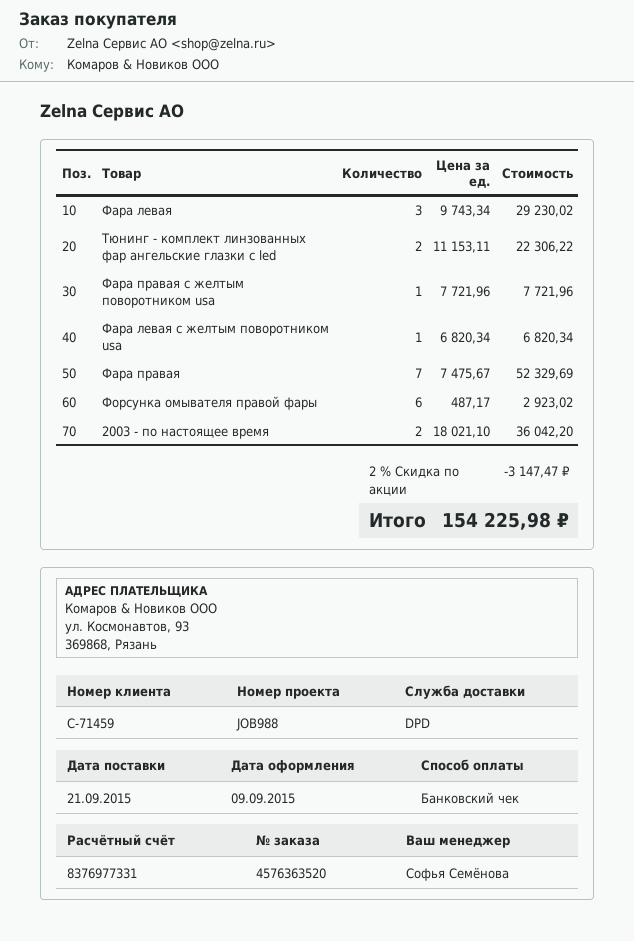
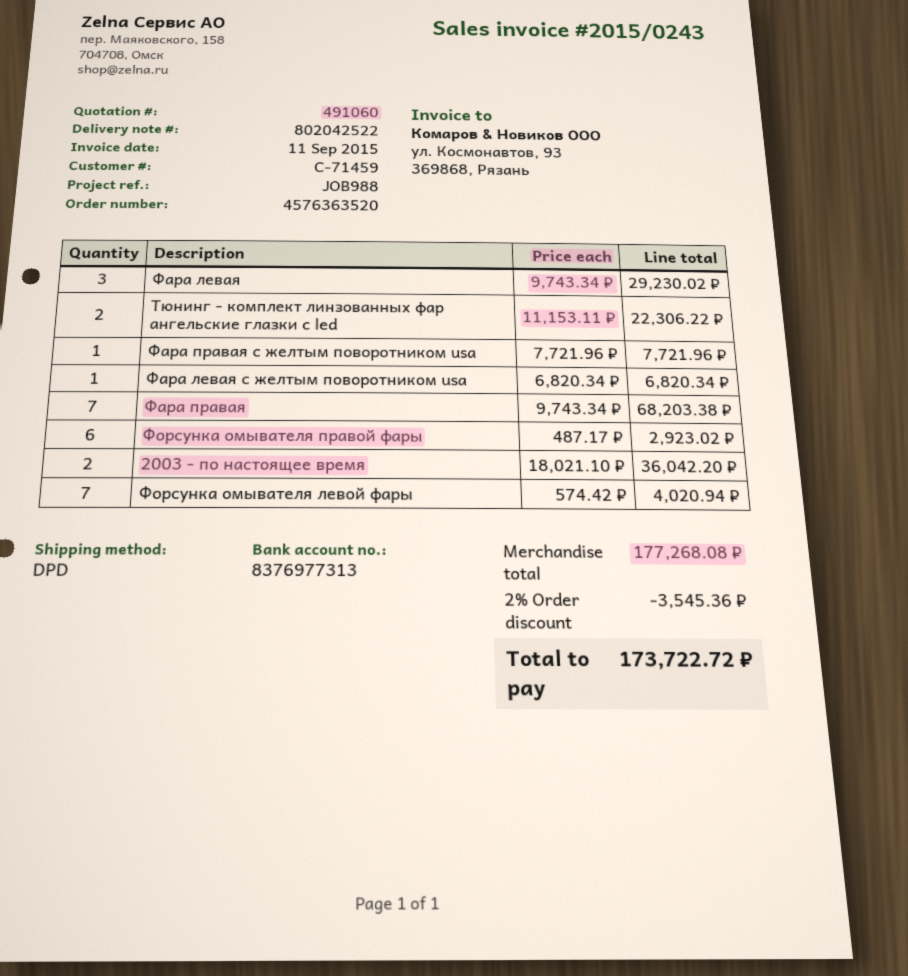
bank account: 8376977331 -> 8376977313
Фара правая: 7 x 7475.67 = 52329.69 -> 7 x 9743.34 = 68203.38
Форсунка омывателя левой фары: none -> 7 x 574.42 = 4020.94
discount: 2% = 3147.47 -> 2% = 3545.36
total: 154225.98 -> 173722.72

